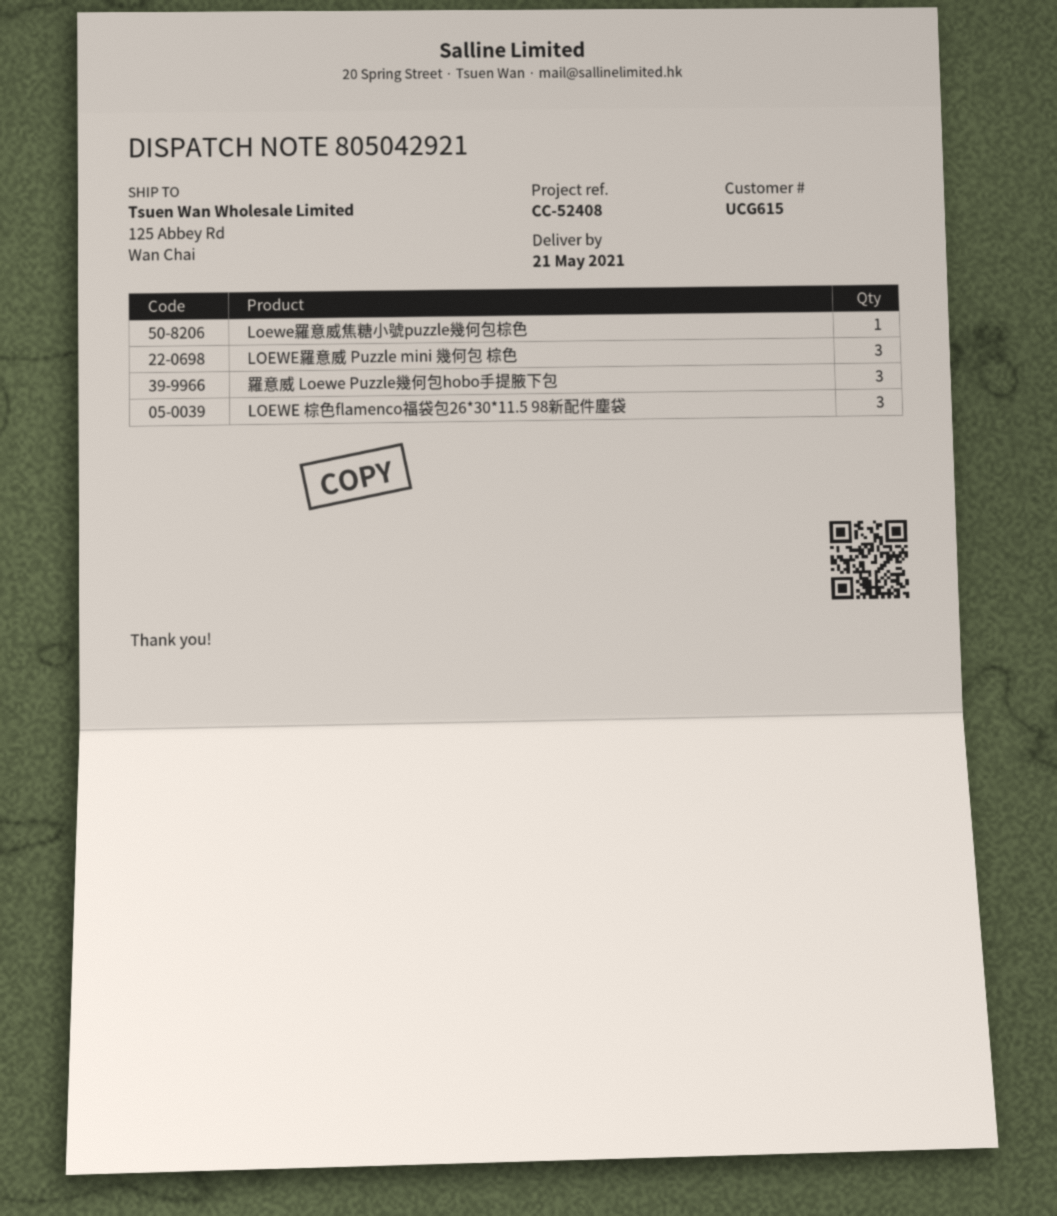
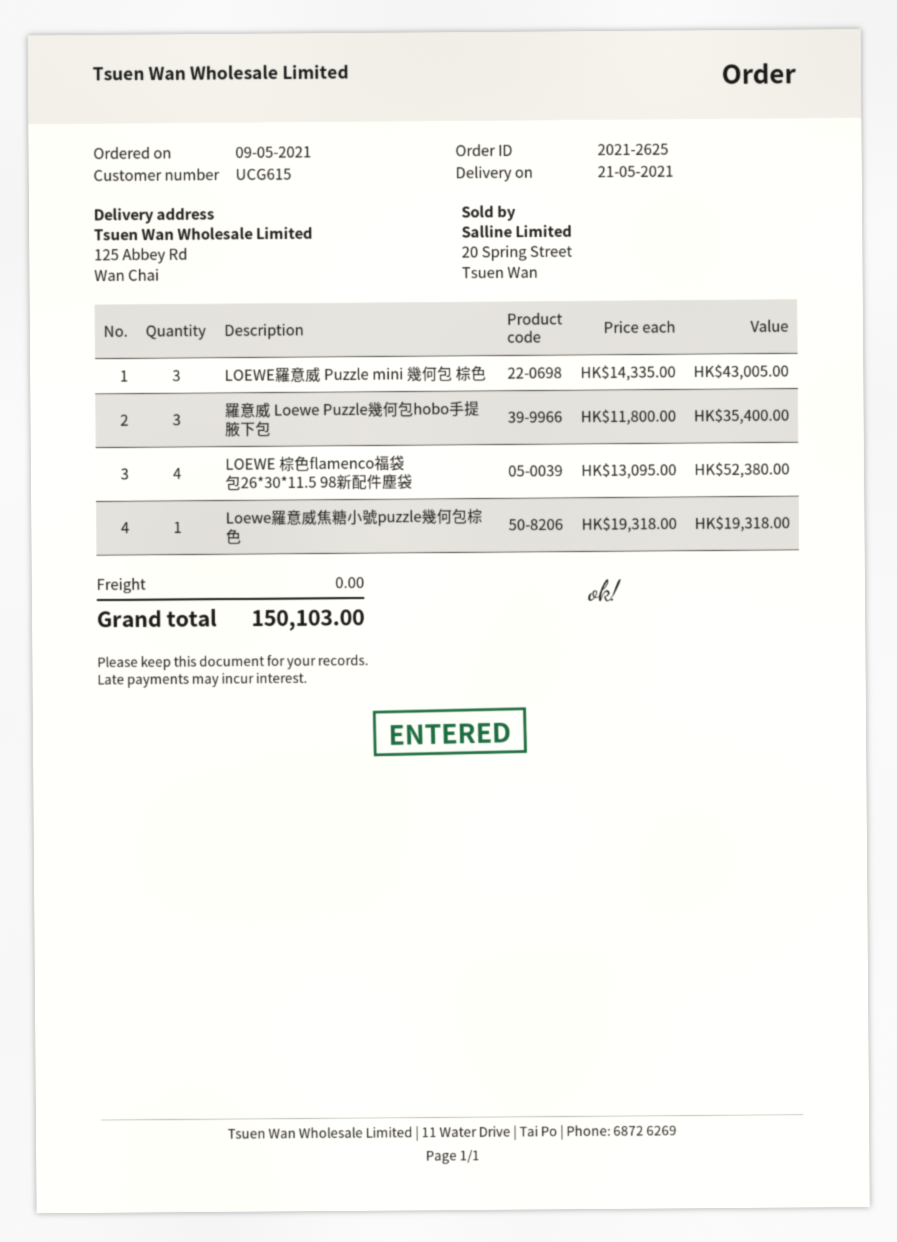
LOEWE 棕色flamenco福袋包26*30*11.5 98新配件塵袋: 3 -> 4

